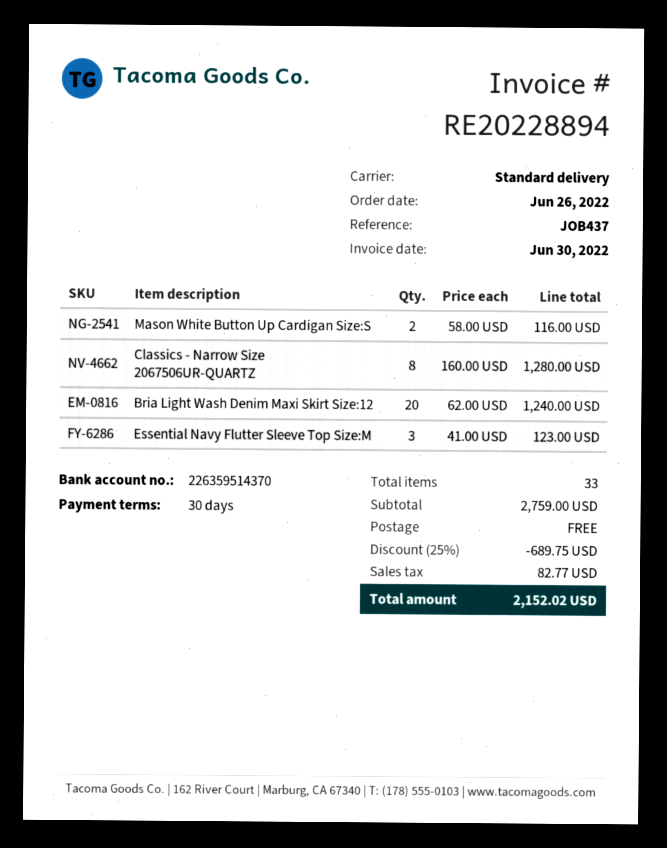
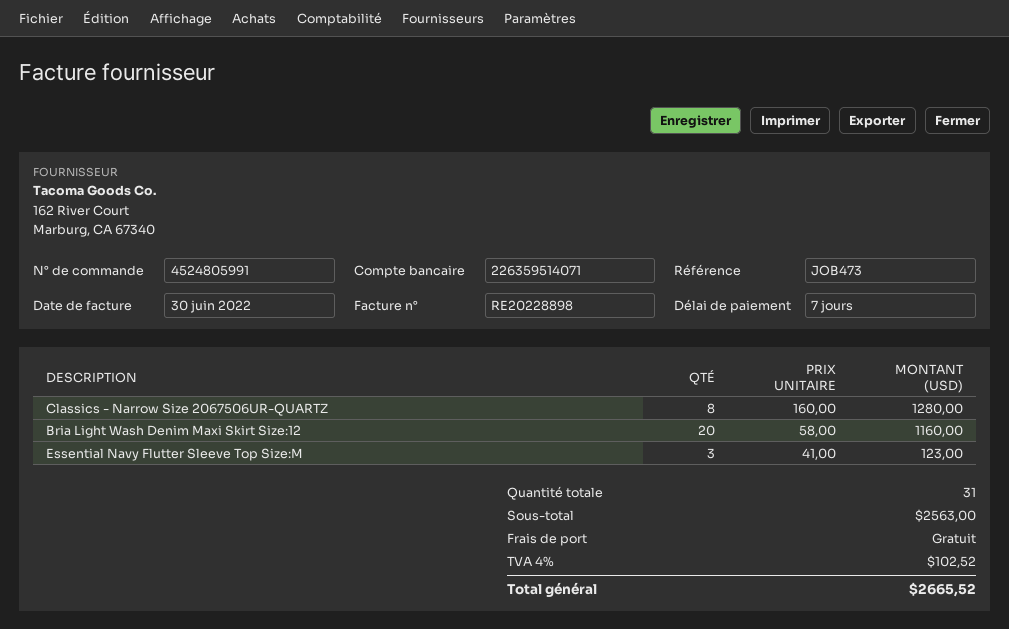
invoice number: RE20228894 -> RE20228898
payment terms: 30 days -> 7 days
reference: JOB437 -> JOB473
bank account: 226359514370 -> 226359514071
Mason White Button Up Cardigan Size:S: 2 x 58.00 = 116.00 -> none
Bria Light Wash Denim Maxi Skirt Size:12: 20 x 62.00 = 1240.00 -> 20 x 58.00 = 1160.00
total quantity: 33 -> 31
subtotal: 2759.00 -> 2563.00
discount: 25% = 689.75 -> none
tax: 82.77 -> 102.52
total: 2152.02 -> 2665.52

